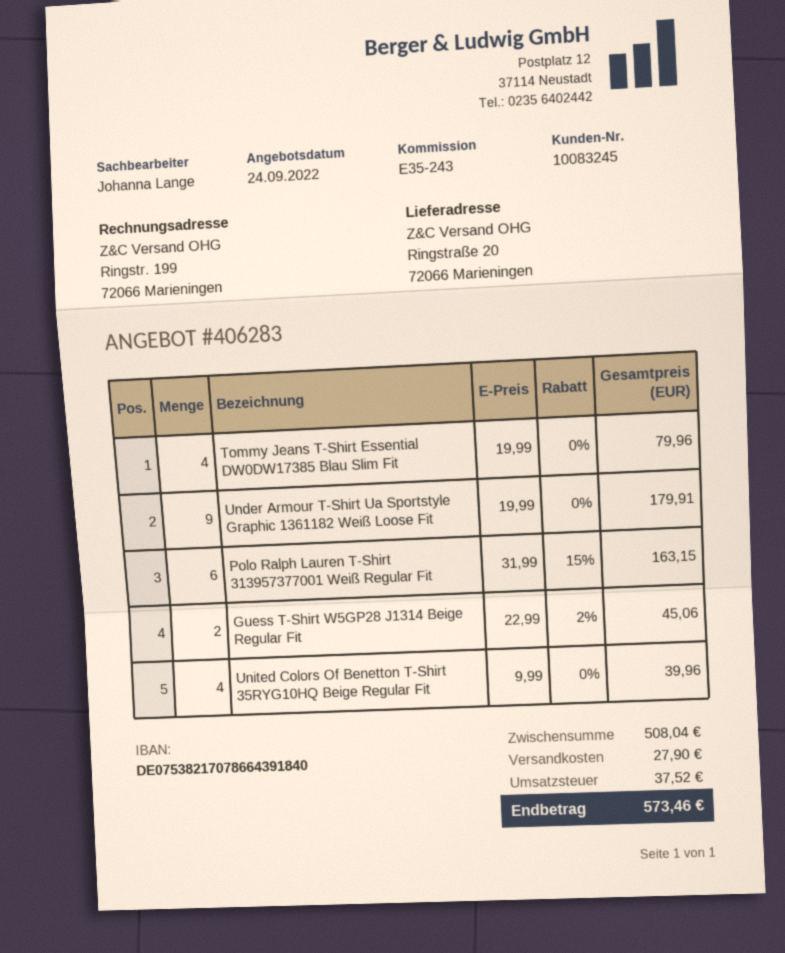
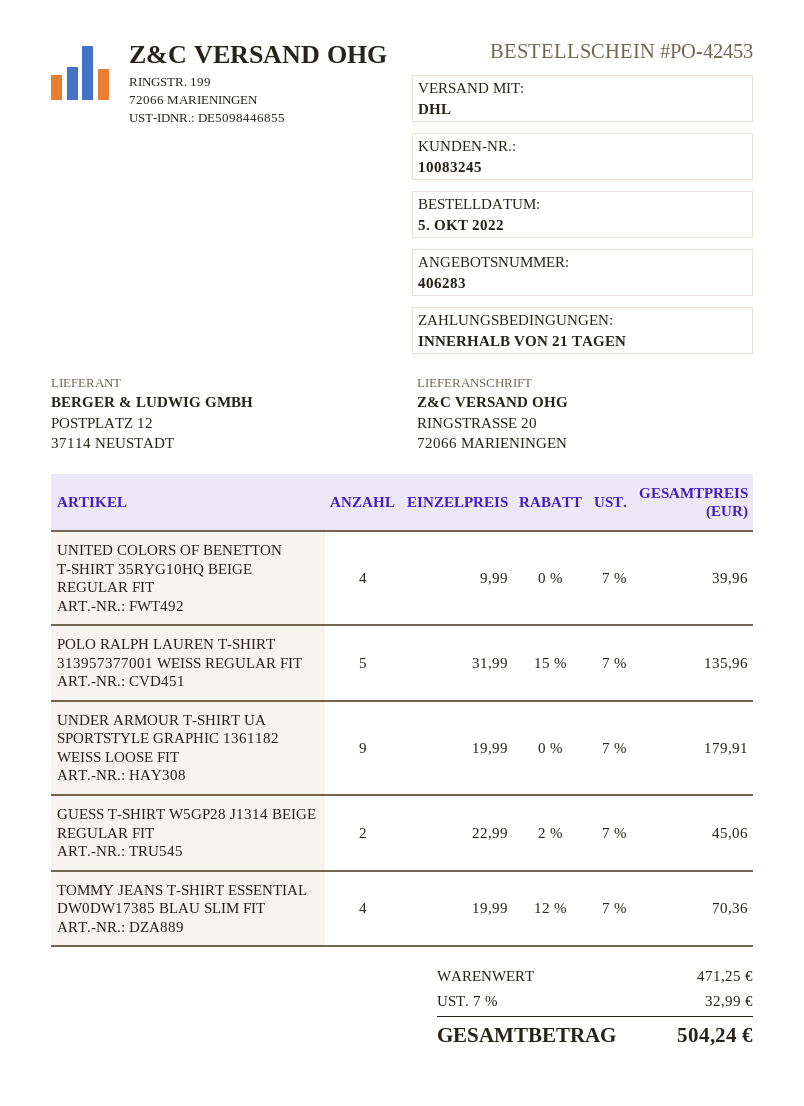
Tommy Jeans T-Shirt Essential DW0DW17385 Blau Slim Fit: 4 x 19.99 = 79.96 -> 4 x 19.99 - 12% = 70.36
Polo Ralph Lauren T-Shirt 313957377001 Weiß Regular Fit: 6 x 31.99 - 15% = 163.15 -> 5 x 31.99 - 15% = 135.96
subtotal: 508.04 -> 471.25
shipping: 27.90 -> none
tax: 37.52 -> 32.99
total: 573.46 -> 504.24

